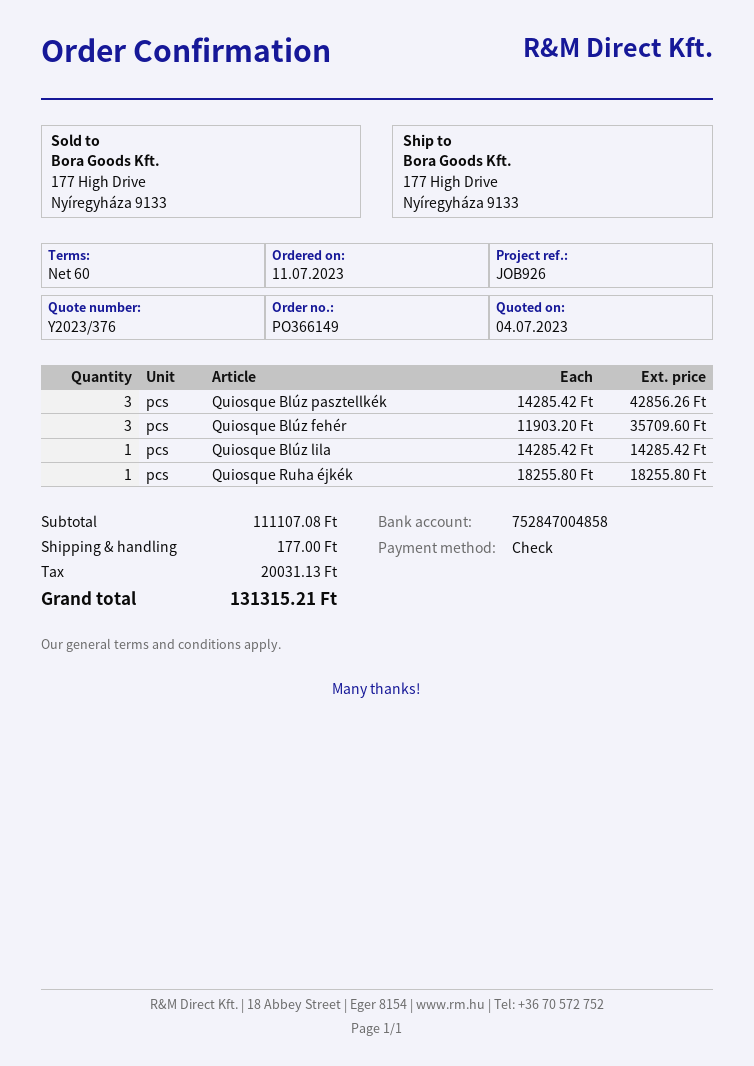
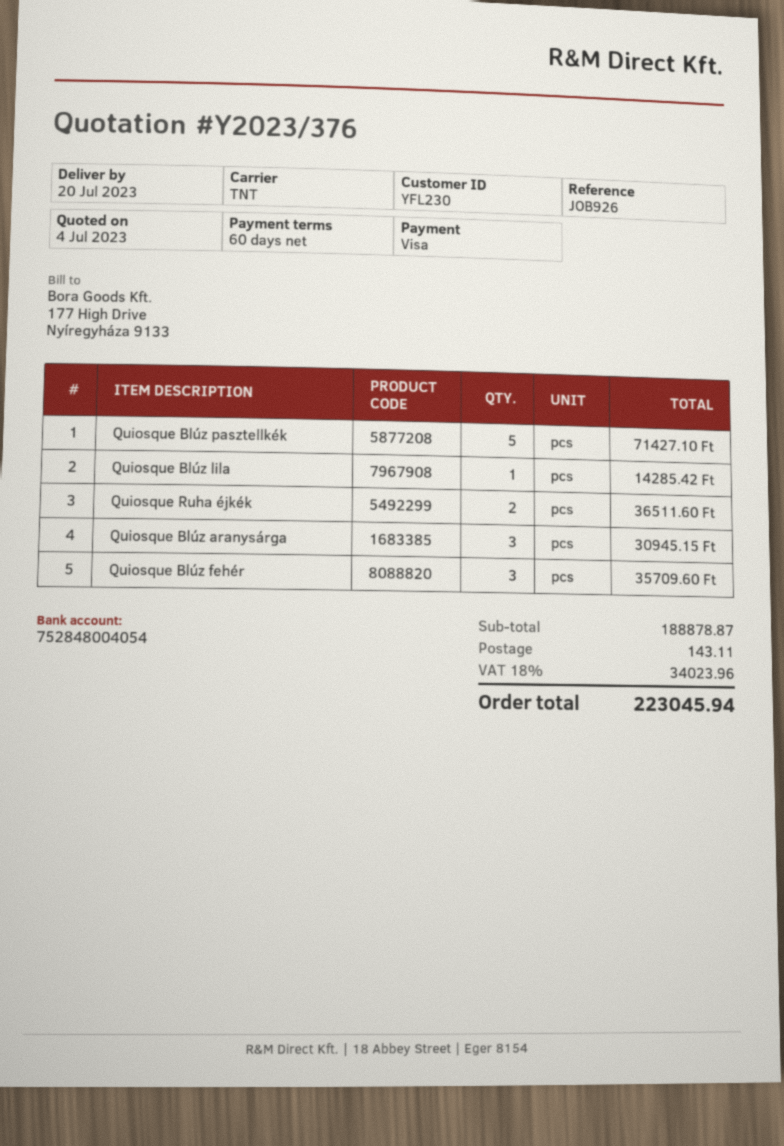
payment method: cheque -> Visa
bank account: 752847004858 -> 752848004054
Quiosque Blúz pasztellkék: 3 for 42856.26 -> 5 for 71427.10
Quiosque Ruha éjkék: 1 for 18255.80 -> 2 for 36511.60
Quiosque Blúz aranysárga: none -> 3 for 30945.15
subtotal: 111107.08 -> 188878.87
shipping: 177.00 -> 143.11
tax: 20031.13 -> 34023.96
total: 131315.21 -> 223045.94

